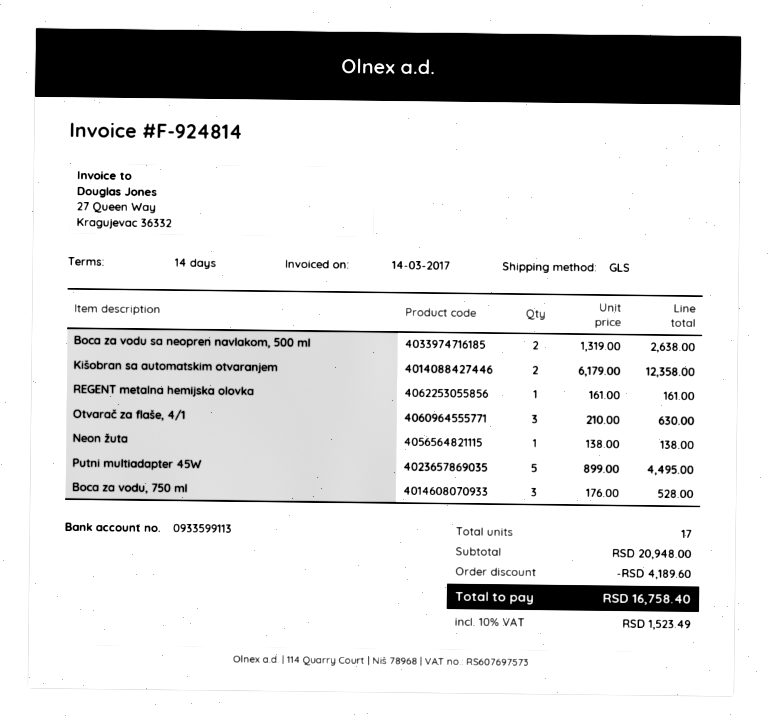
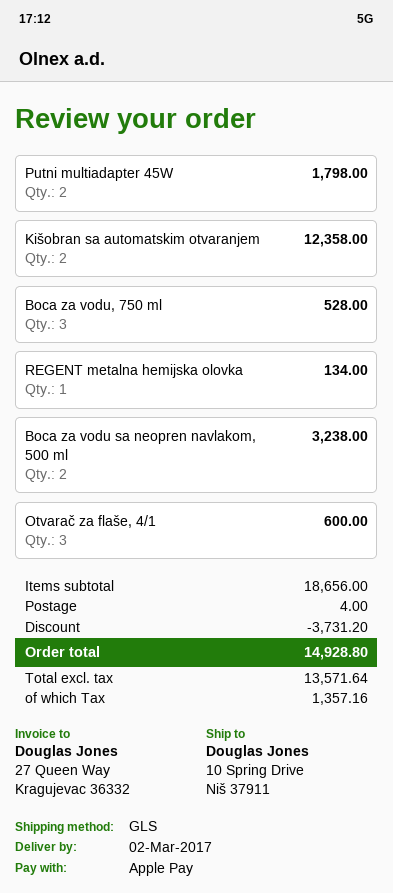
Boca za vodu sa neopren navlakom, 500 ml: 2 for 2638.00 -> 2 for 3238.00
REGENT metalna hemijska olovka: 1 for 161.00 -> 1 for 134.00
Otvarač za flaše, 4/1: 3 for 630.00 -> 3 for 600.00
Neon žuta: 1 for 138.00 -> none
Putni multiadapter 45W: 5 for 4495.00 -> 2 for 1798.00
subtotal: 20948.00 -> 18656.00
discount: 4189.60 -> 3731.20
shipping: none -> 4.00
tax: 1523.49 -> 1357.16
total: 16758.40 -> 14928.80

